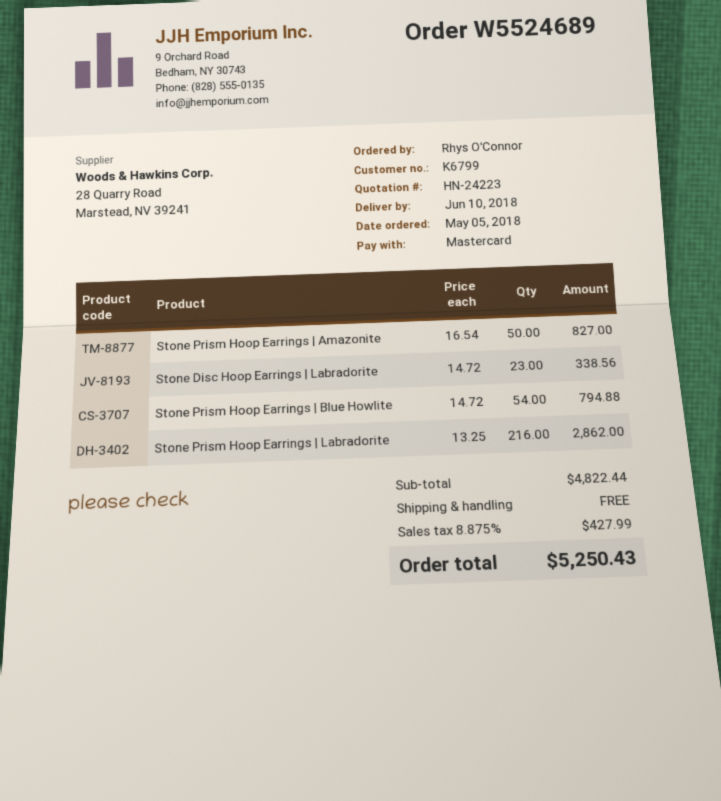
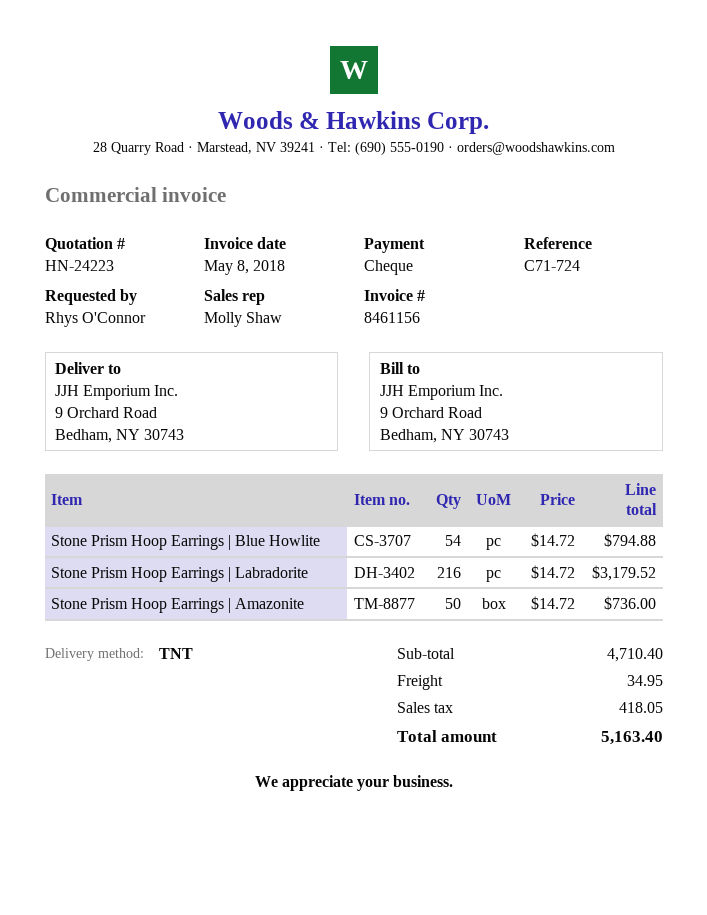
payment method: Mastercard -> cheque
Stone Prism Hoop Earrings | Amazonite: 50 x 16.54 = 827.00 -> 50 x 14.72 = 736.00
Stone Disc Hoop Earrings | Labradorite: 23 x 14.72 = 338.56 -> none
Stone Prism Hoop Earrings | Labradorite: 216 x 13.25 = 2862.00 -> 216 x 14.72 = 3179.52
subtotal: 4822.44 -> 4710.40
shipping: 0.00 -> 34.95
tax: 427.99 -> 418.05
total: 5250.43 -> 5163.40

